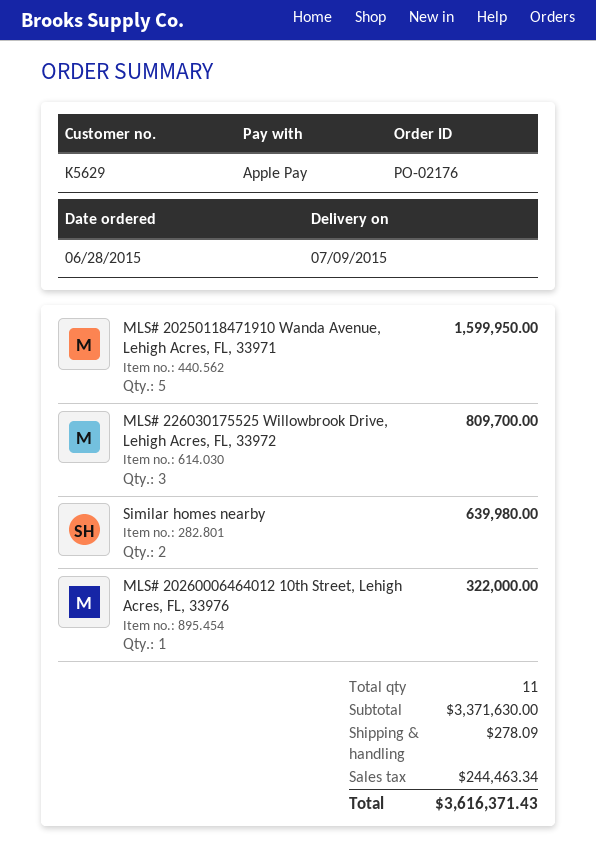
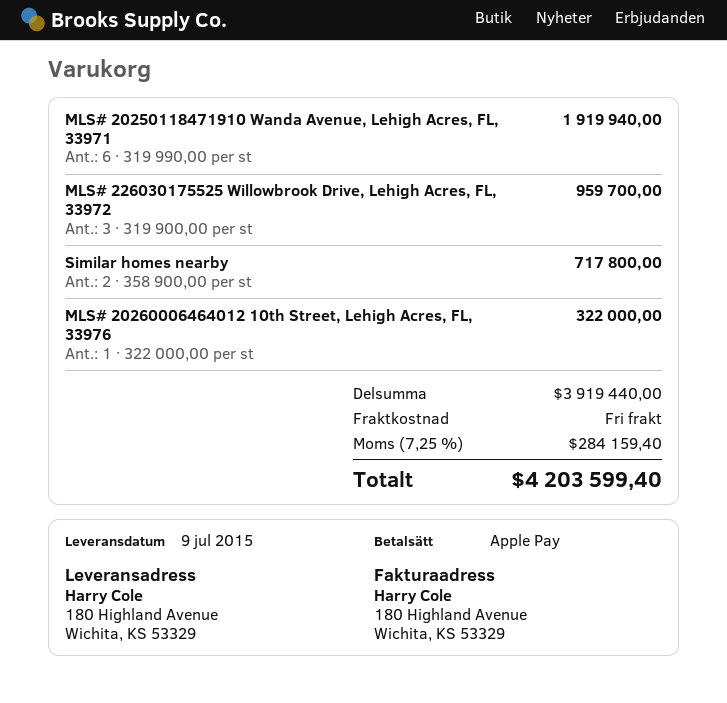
MLS# 20250118471910 Wanda Avenue, Lehigh Acres, FL, 33971: 5 for 1599950.00 -> 6 for 1919940.00
MLS# 226030175525 Willowbrook Drive, Lehigh Acres, FL, 33972: 3 for 809700.00 -> 3 for 959700.00
Similar homes nearby: 2 for 639980.00 -> 2 for 717800.00
subtotal: 3371630.00 -> 3919440.00
shipping: 278.09 -> 0.00
tax: 244463.34 -> 284159.40
total: 3616371.43 -> 4203599.40

